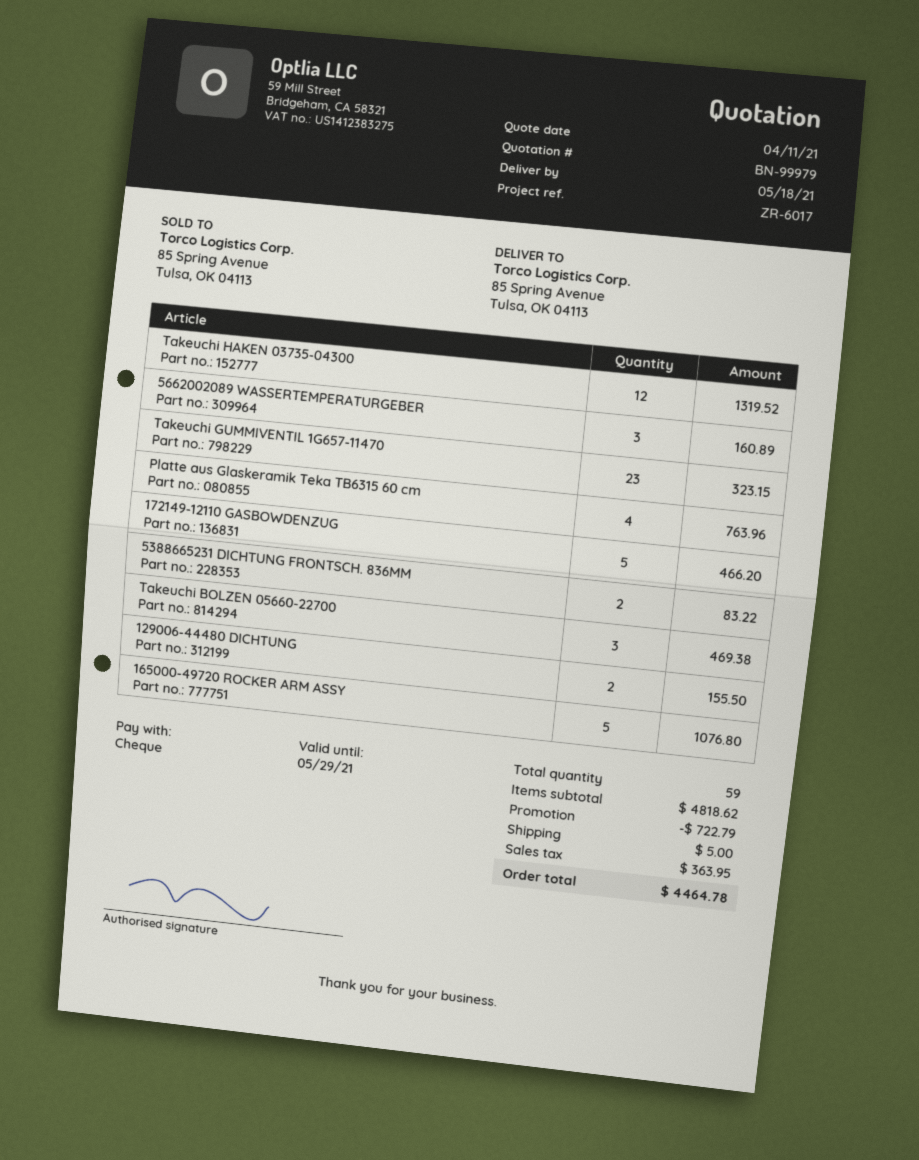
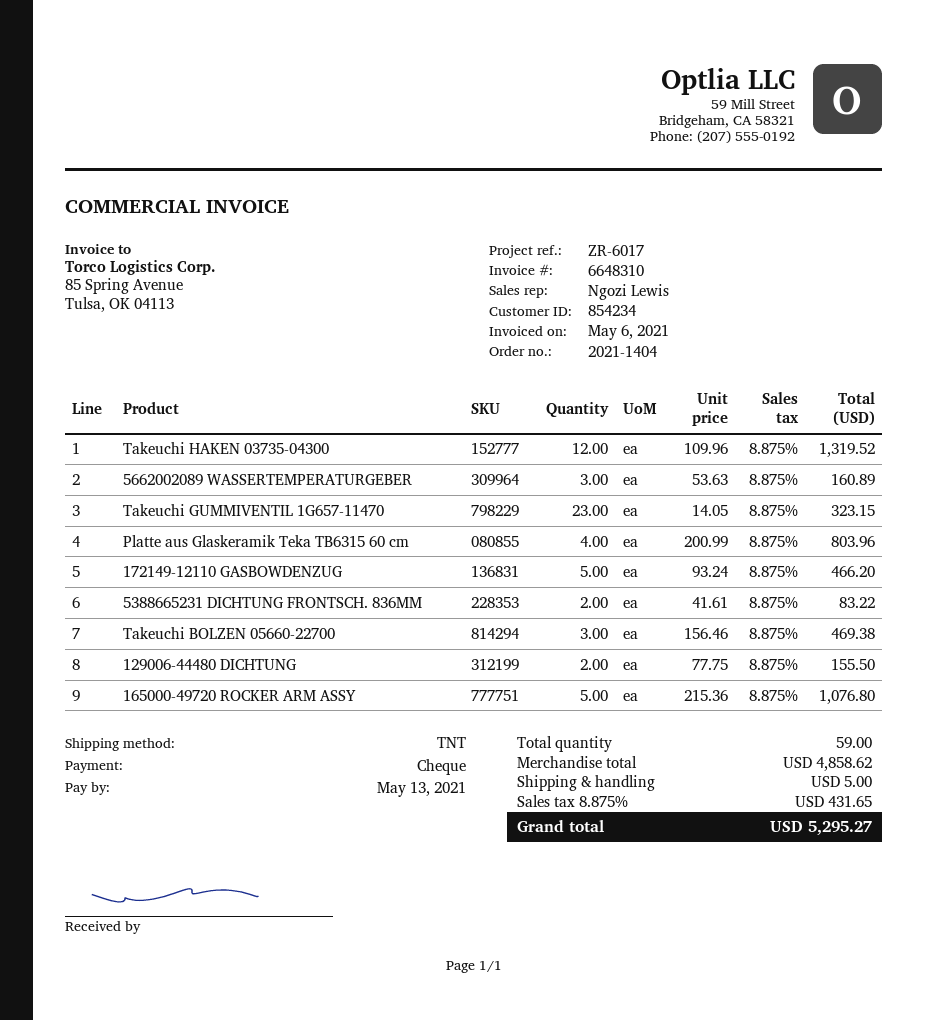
Platte aus Glaskeramik Teka TB6315 60 cm: 4 for 763.96 -> 4 for 803.96
subtotal: 4818.62 -> 4858.62
discount: 722.79 -> none
tax: 363.95 -> 431.65
total: 4464.78 -> 5295.27

